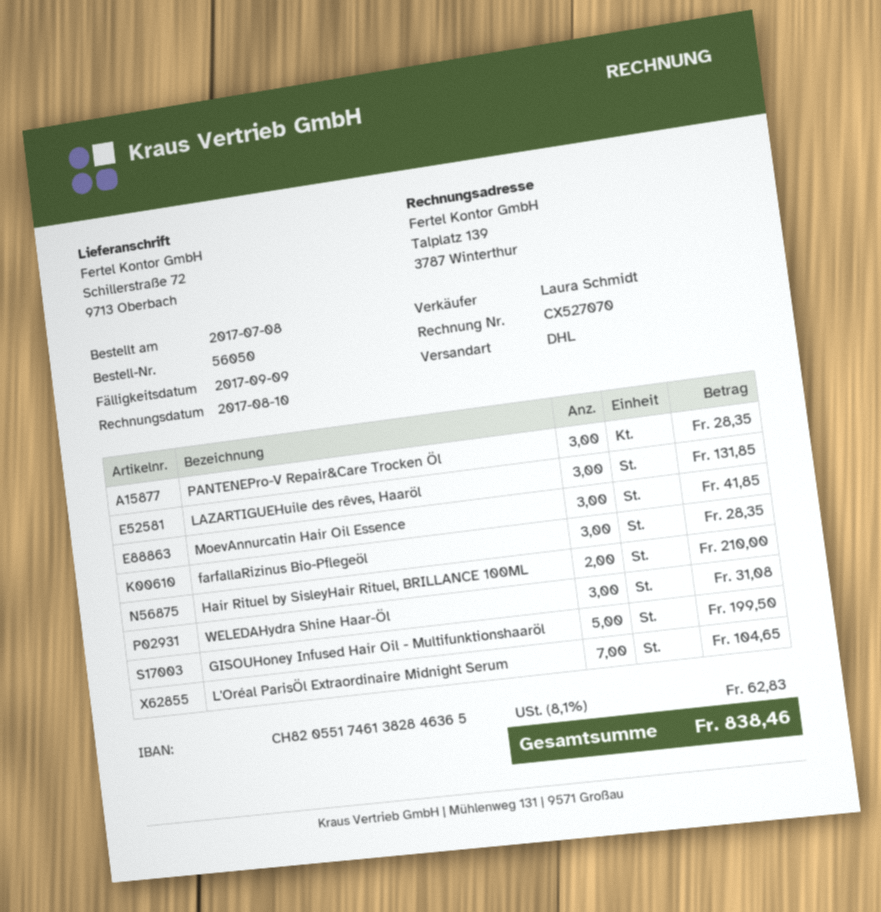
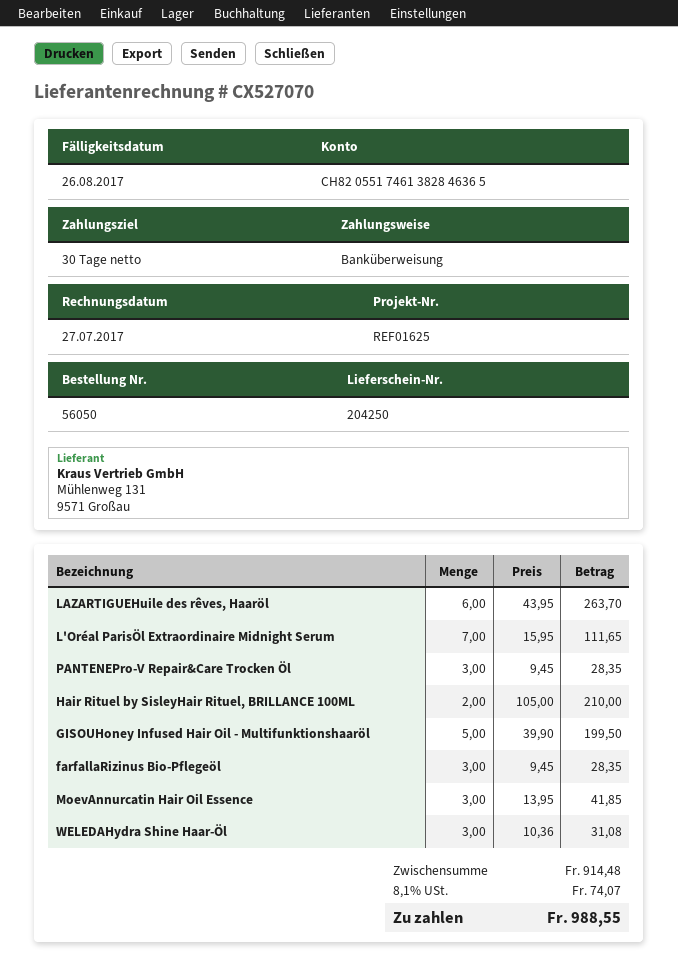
invoice date: 2017-08-10 -> 2017-07-27
due date: 2017-09-09 -> 2017-08-26
LAZARTIGUEHuile des rêves, Haaröl: 3 for 131.85 -> 6 for 263.70
L'Oréal ParisÖl Extraordinaire Midnight Serum: 7 for 104.65 -> 7 for 111.65
tax: 8.1% = 62.83 -> 8.1% = 74.07
total: 838.46 -> 988.55

